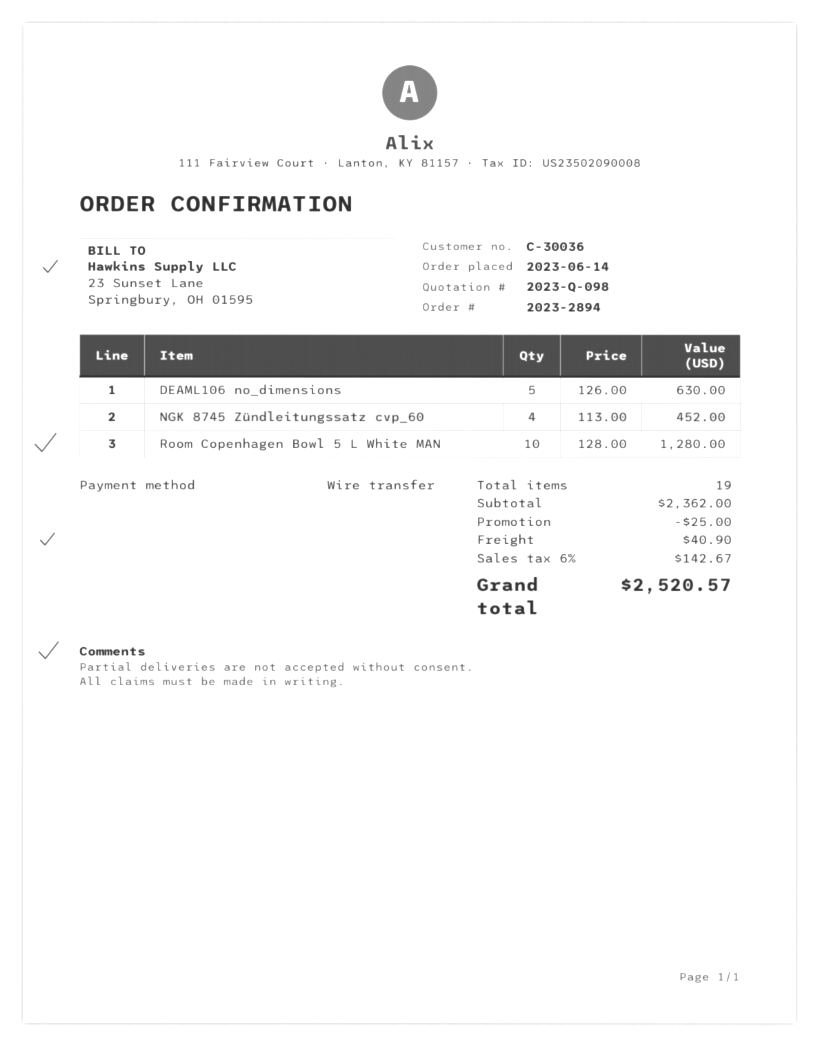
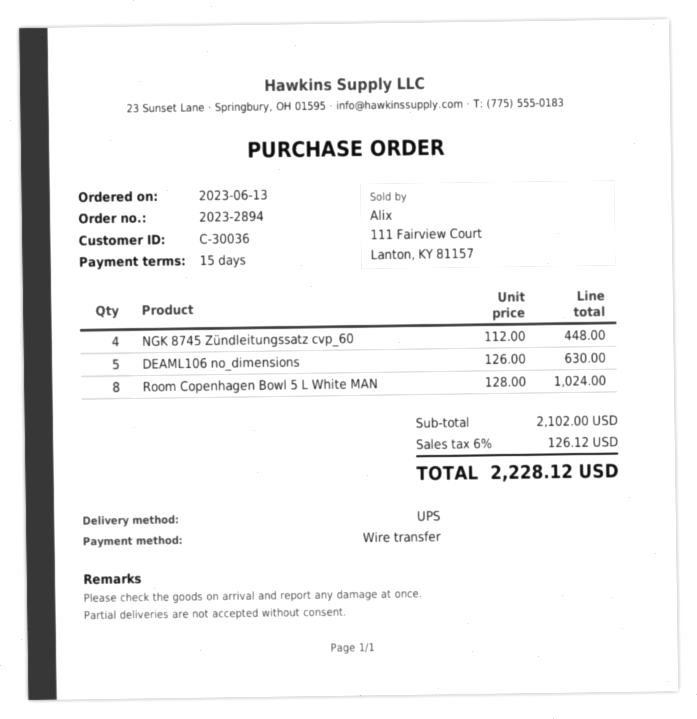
order date: 2023-06-14 -> 2023-06-13
NGK 8745 Zündleitungssatz cvp_60: 4 x 113.00 = 452.00 -> 4 x 112.00 = 448.00
Room Copenhagen Bowl 5 L White MAN: 10 x 128.00 = 1280.00 -> 8 x 128.00 = 1024.00
subtotal: 2362.00 -> 2102.00
discount: 25.00 -> none
shipping: 40.90 -> none
tax: 6% = 142.67 -> 6% = 126.12
total: 2520.57 -> 2228.12

